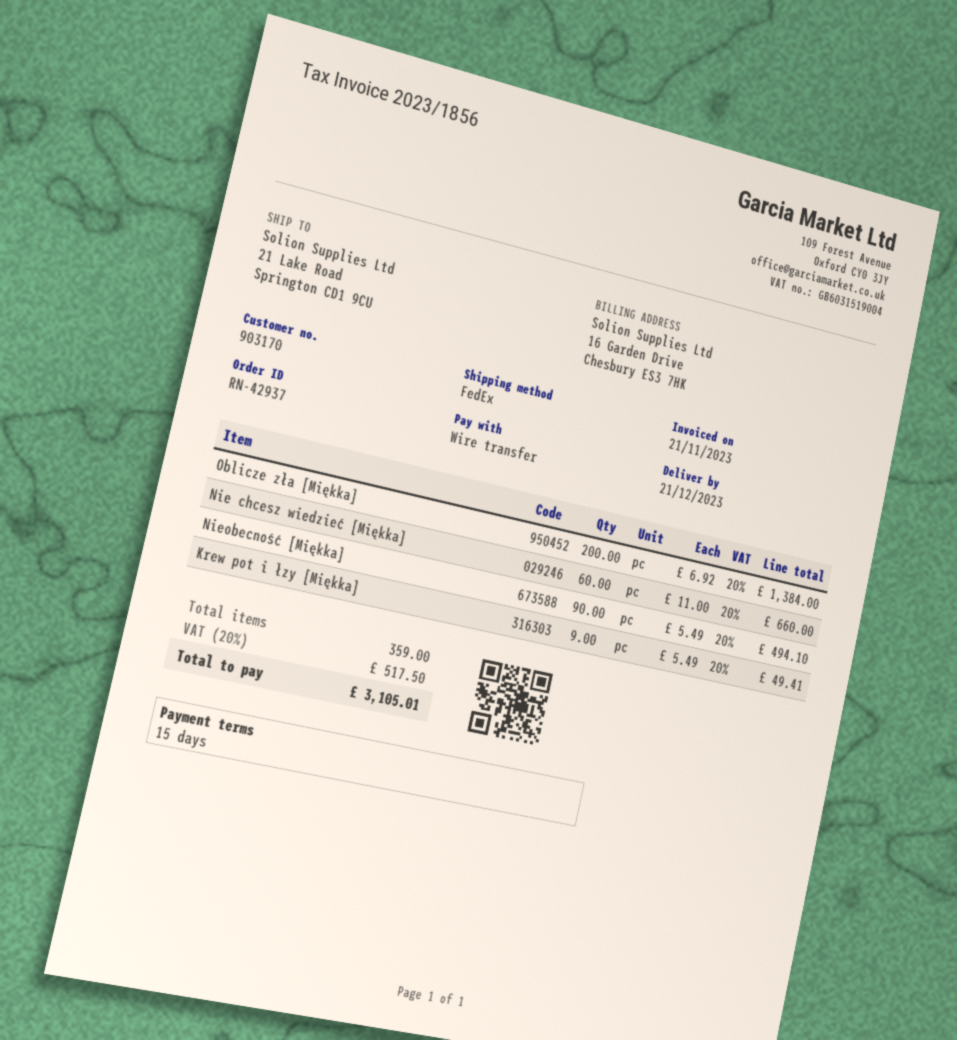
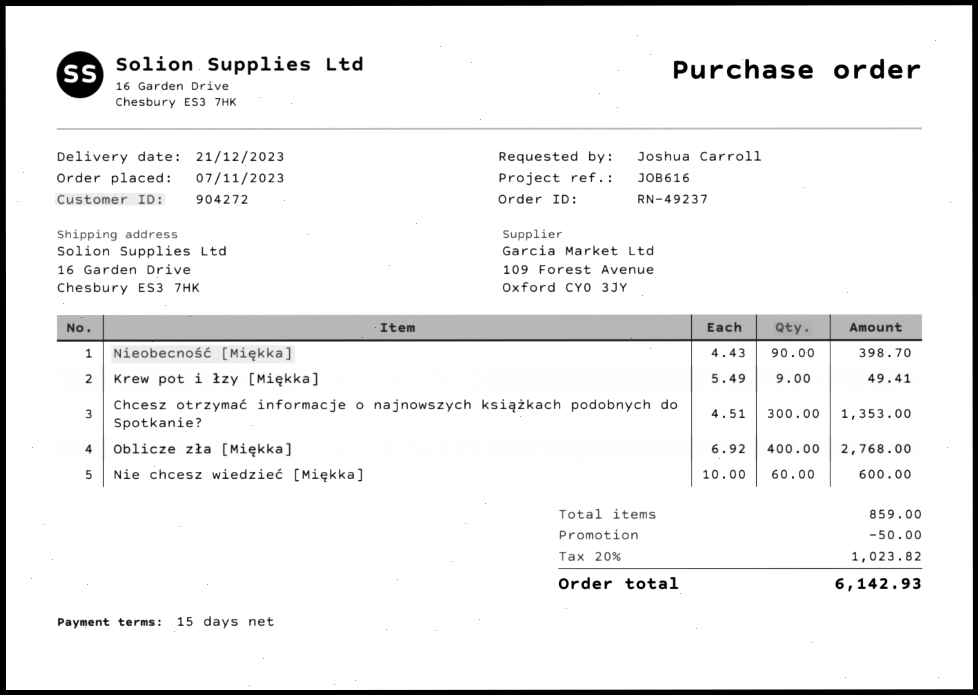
order number: RN-42937 -> RN-49237
customer number: 903170 -> 904272
ship to: 21 Lake Road, Springton CD1 9CU -> 16 Garden Drive, Chesbury ES3 7HK
Oblicze zła [Miękka]: 200 x 6.92 = 1384.00 -> 400 x 6.92 = 2768.00
Nie chcesz wiedzieć [Miękka]: 60 x 11.00 = 660.00 -> 60 x 10.00 = 600.00
Nieobecność [Miękka]: 90 x 5.49 = 494.10 -> 90 x 4.43 = 398.70
Chcesz otrzymać informacje o najnowszych książkach podobnych do Spotkanie?: none -> 300 x 4.51 = 1353.00
total quantity: 359 -> 859
discount: none -> 50.00
tax: 20% = 517.50 -> 20% = 1023.82
total: 3105.01 -> 6142.93

